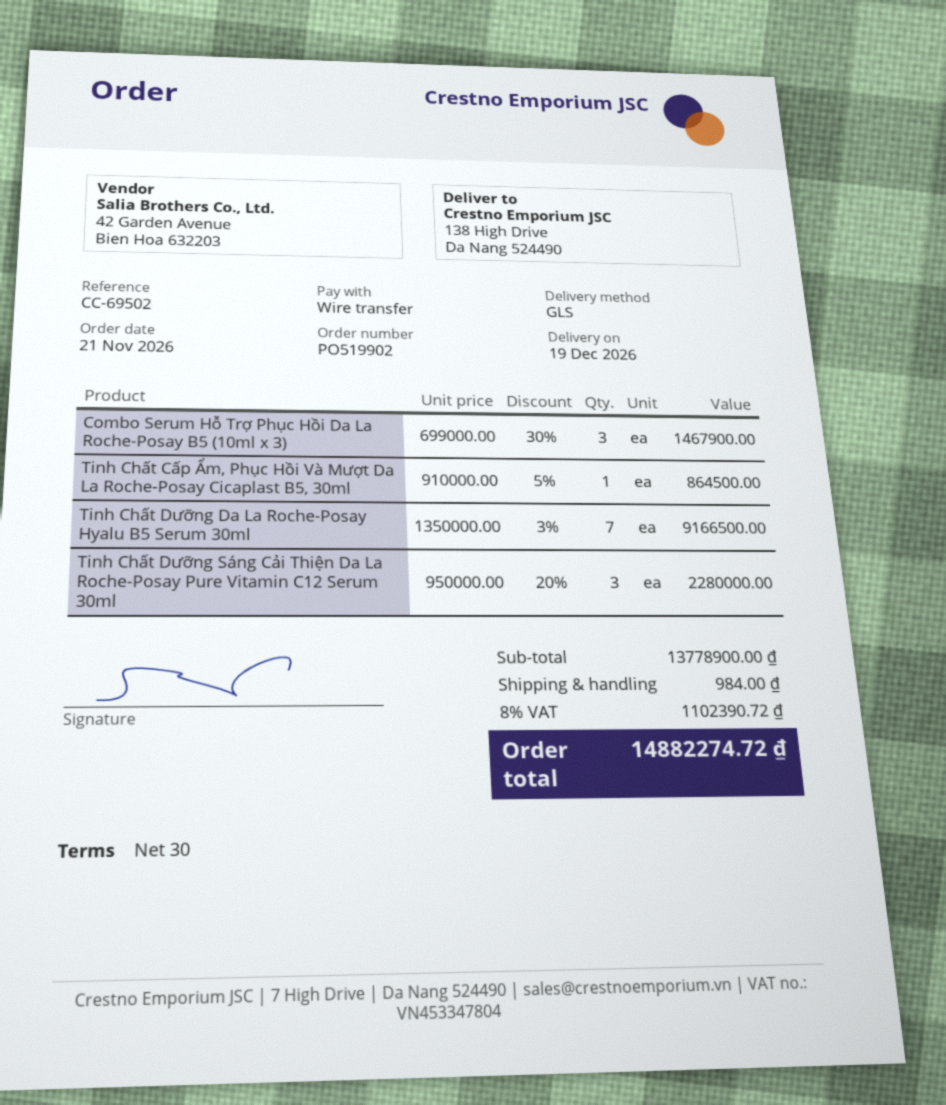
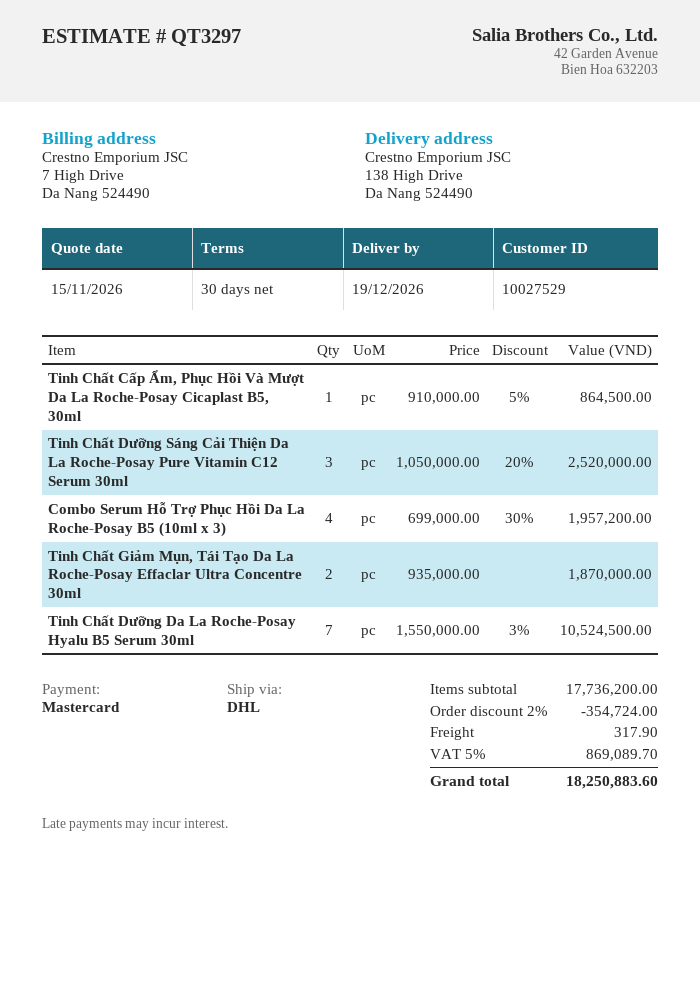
payment method: bank transfer -> Mastercard
shipping method: GLS -> DHL
Combo Serum Hỗ Trợ Phục Hồi Da La Roche-Posay B5 (10ml x 3): 3 x 699000.00 - 30% = 1467900.00 -> 4 x 699000.00 - 30% = 1957200.00
Tinh Chất Dưỡng Da La Roche-Posay Hyalu B5 Serum 30ml: 7 x 1350000.00 - 3% = 9166500.00 -> 7 x 1550000.00 - 3% = 10524500.00
Tinh Chất Dưỡng Sáng Cải Thiện Da La Roche-Posay Pure Vitamin C12 Serum 30ml: 3 x 950000.00 - 20% = 2280000.00 -> 3 x 1050000.00 - 20% = 2520000.00
Tinh Chất Giảm Mụn, Tái Tạo Da La Roche-Posay Effaclar Ultra Concentre 30ml: none -> 2 x 935000.00 = 1870000.00
subtotal: 13778900.00 -> 17736200.00
discount: none -> 2% = 354724.00
shipping: 984.00 -> 317.90
tax: 8% = 1102390.72 -> 5% = 869089.70
total: 14882274.72 -> 18250883.60

